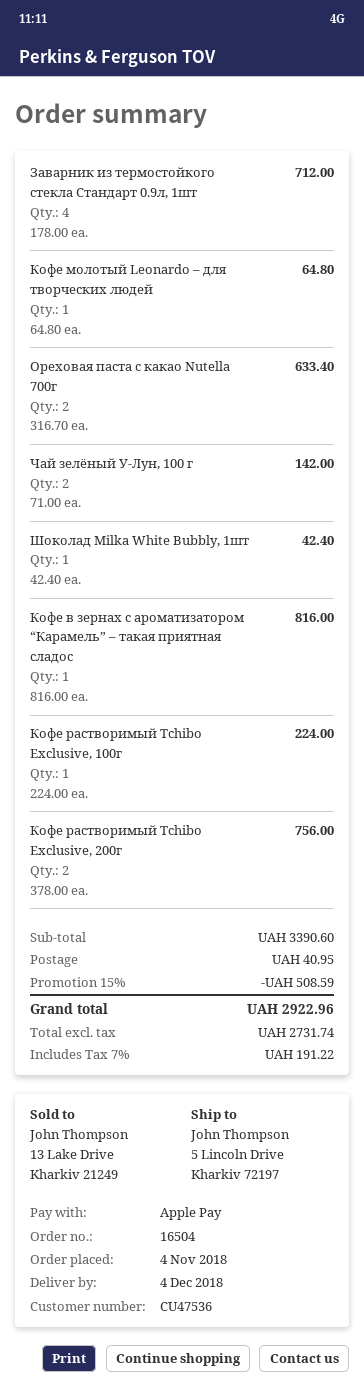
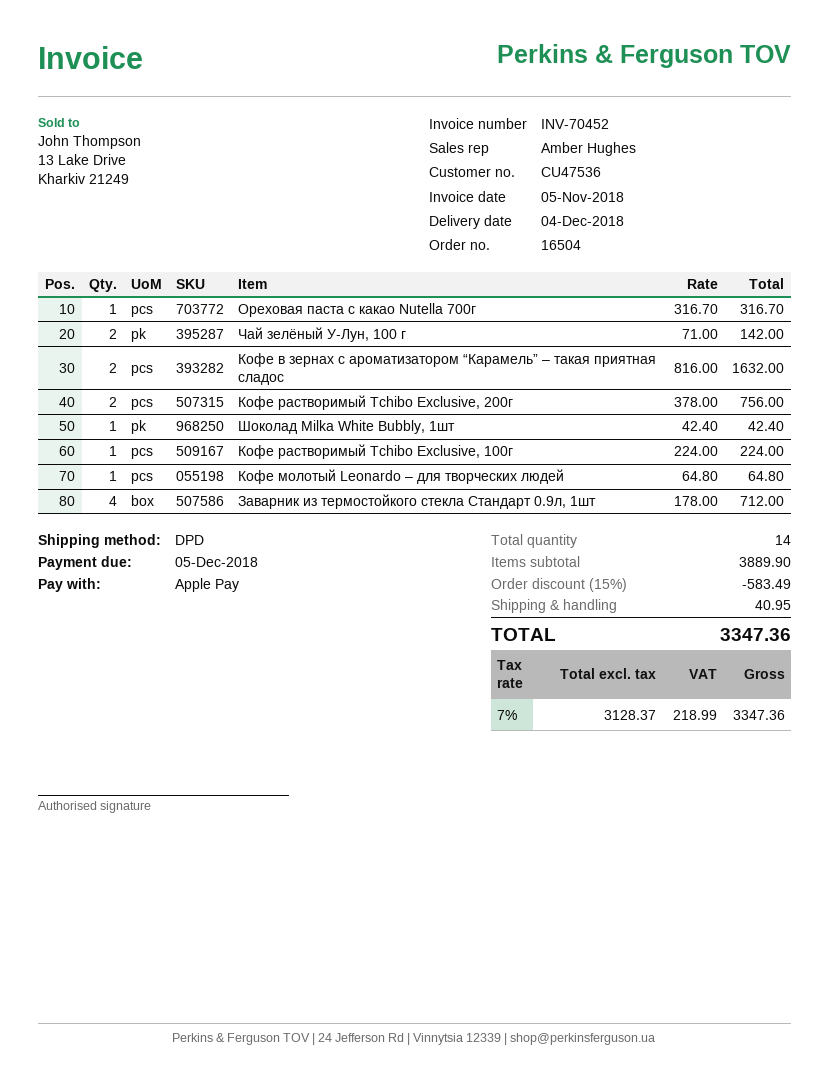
Ореховая паста с какао Nutella 700г: 2 x 316.70 = 633.40 -> 1 x 316.70 = 316.70
Кофе в зернах с ароматизатором “Карамель” – такая приятная сладос: 1 x 816.00 = 816.00 -> 2 x 816.00 = 1632.00
subtotal: 3390.60 -> 3889.90
discount: 15% = 508.59 -> 15% = 583.49
net: 2731.74 -> 3128.37
tax: 7% = 191.22 -> 7% = 218.99
total: 2922.96 -> 3347.36

